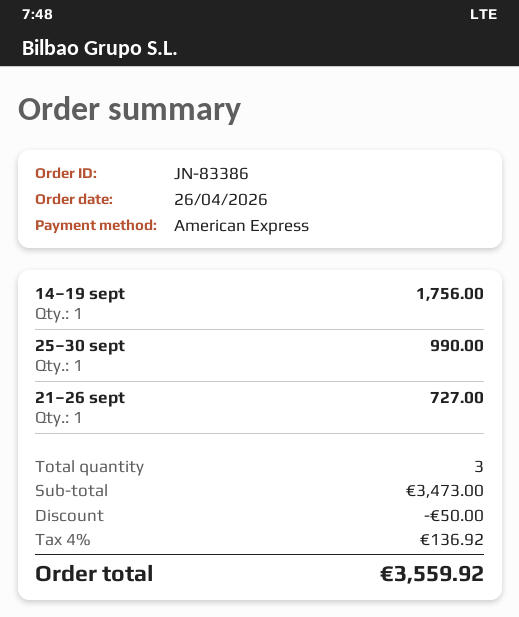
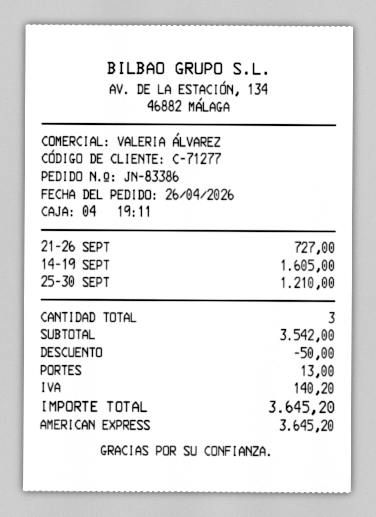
14–19 sept: 1 for 1756.00 -> 1 for 1605.00
25–30 sept: 1 for 990.00 -> 1 for 1210.00
subtotal: 3473.00 -> 3542.00
shipping: none -> 13.00
tax: 136.92 -> 140.20
total: 3559.92 -> 3645.20

